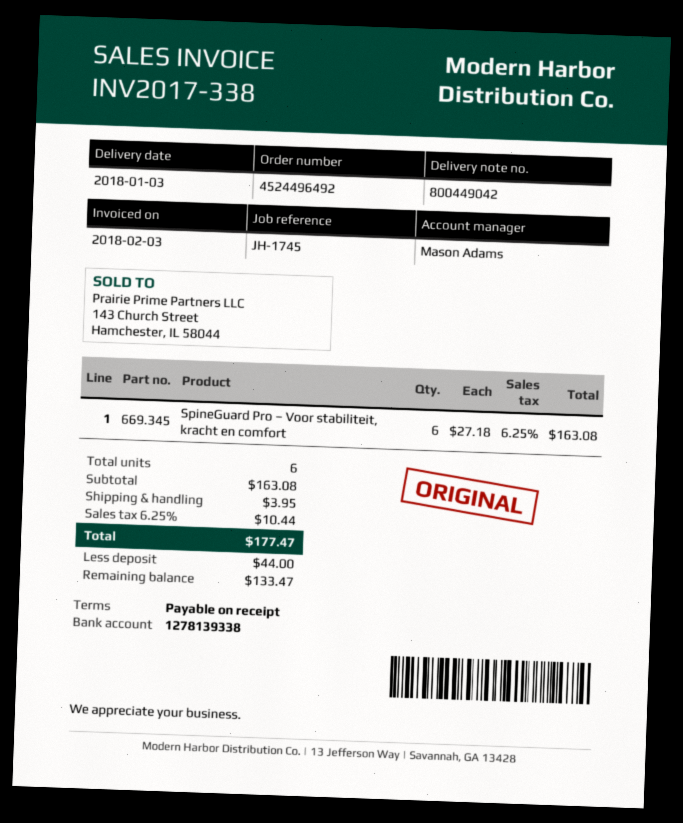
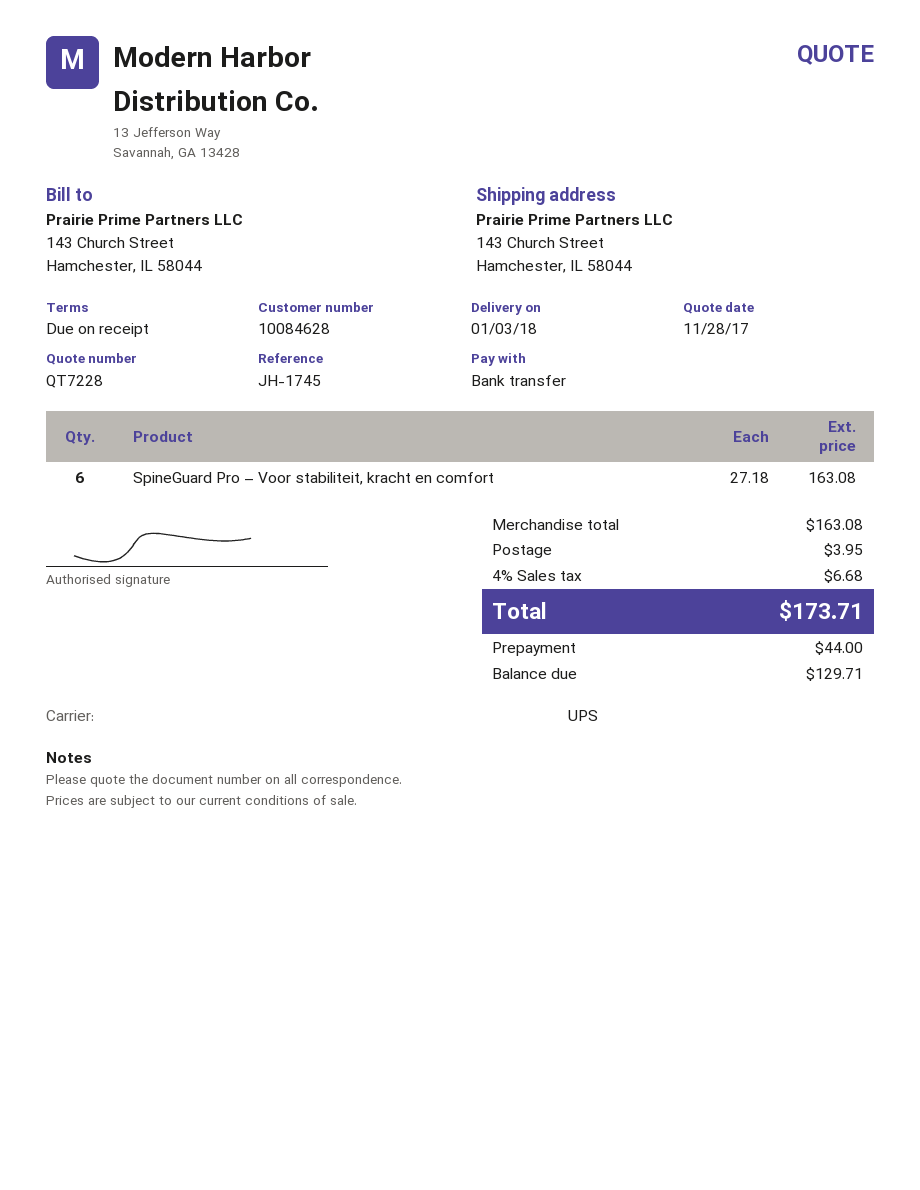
tax: 6.25% = 10.44 -> 4% = 6.68
total: 177.47 -> 173.71
balance: 133.47 -> 129.71

